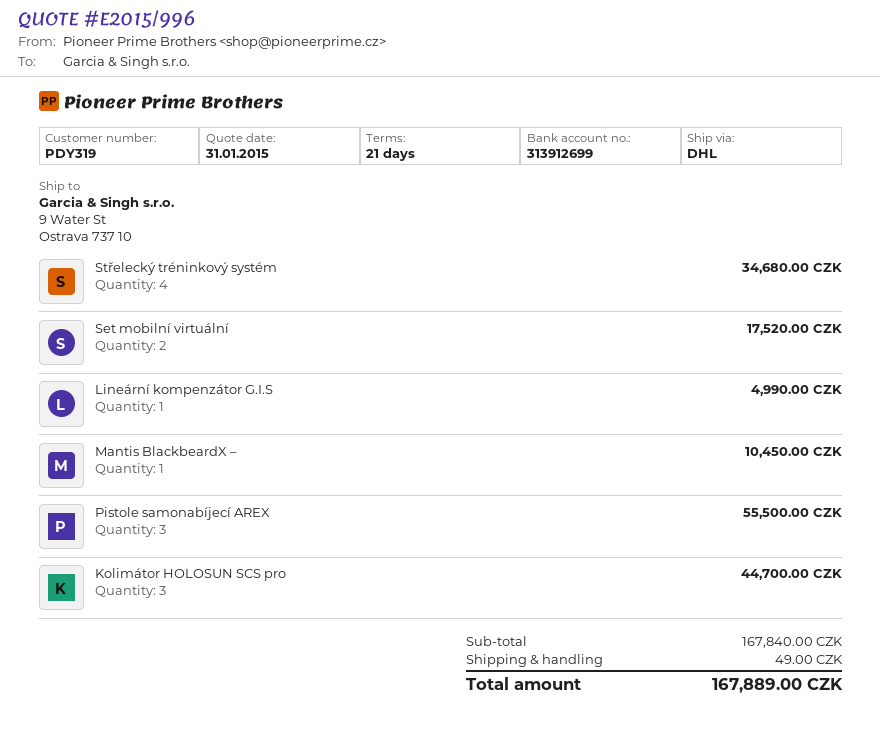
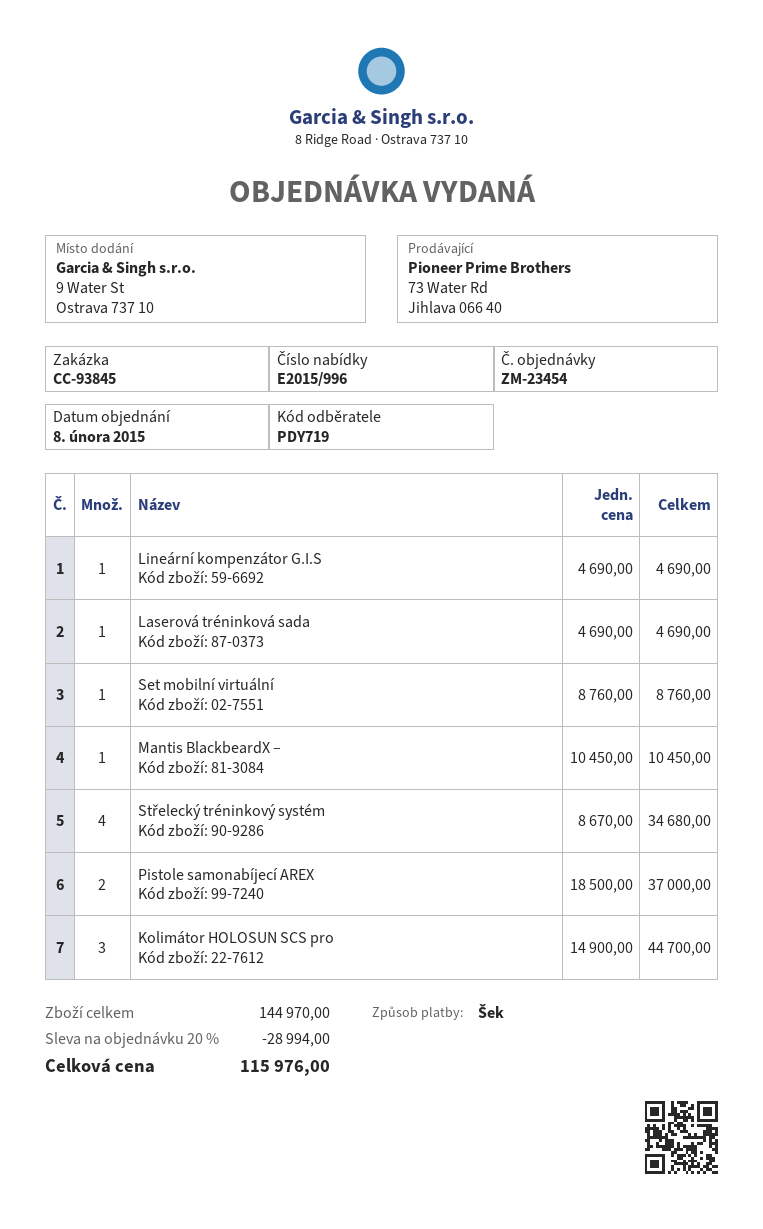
customer number: PDY319 -> PDY719
Set mobilní virtuální: 2 for 17520.00 -> 1 for 8760.00
Lineární kompenzátor G.I.S: 1 for 4990.00 -> 1 for 4690.00
Pistole samonabíjecí AREX: 3 for 55500.00 -> 2 for 37000.00
Laserová tréninková sada: none -> 1 for 4690.00
subtotal: 167840.00 -> 144970.00
discount: none -> 20% = 28994.00
shipping: 49.00 -> none
total: 167889.00 -> 115976.00

